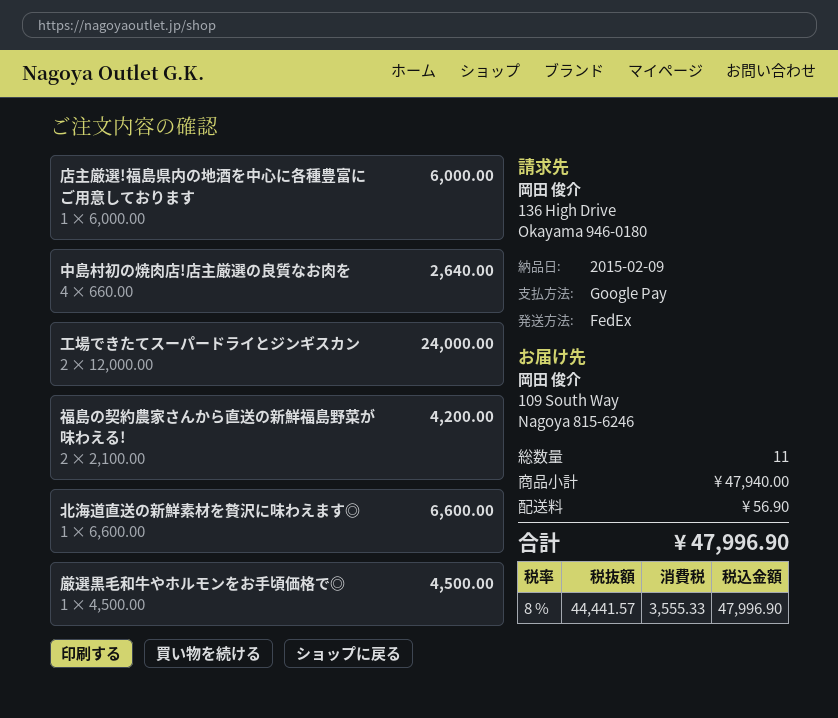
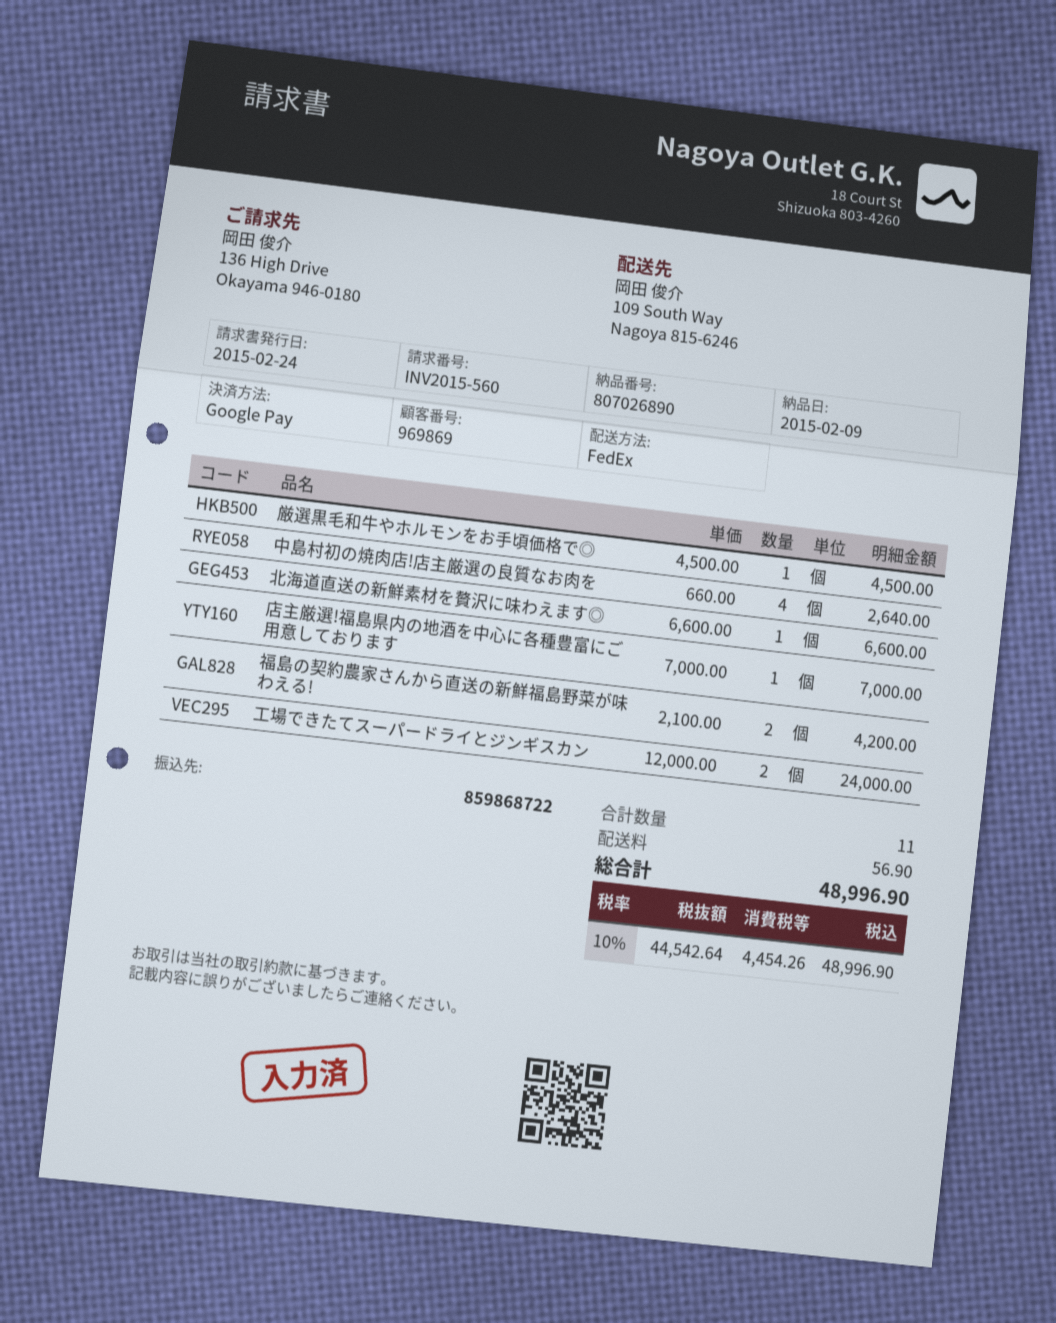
店主厳選!福島県内の地酒を中心に各種豊富にご用意しております: 1 x 6000.00 = 6000.00 -> 1 x 7000.00 = 7000.00
net: 44441.57 -> 44542.64
tax: 8% = 3555.33 -> 10% = 4454.26
total: 47996.90 -> 48996.90

